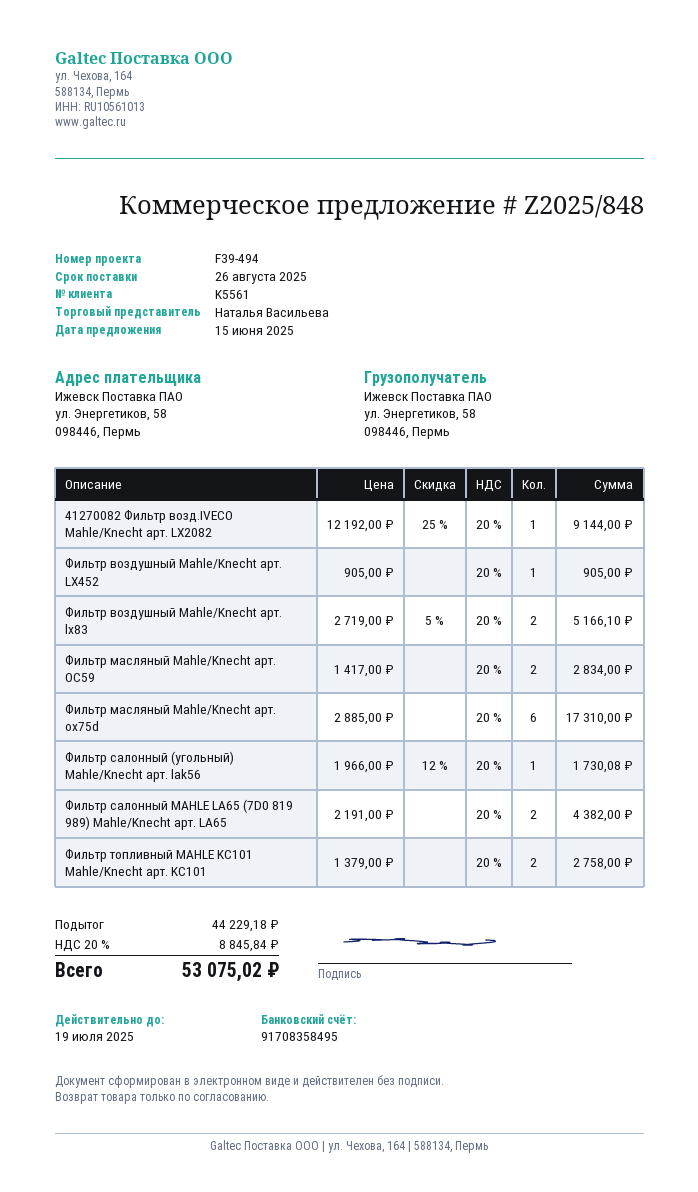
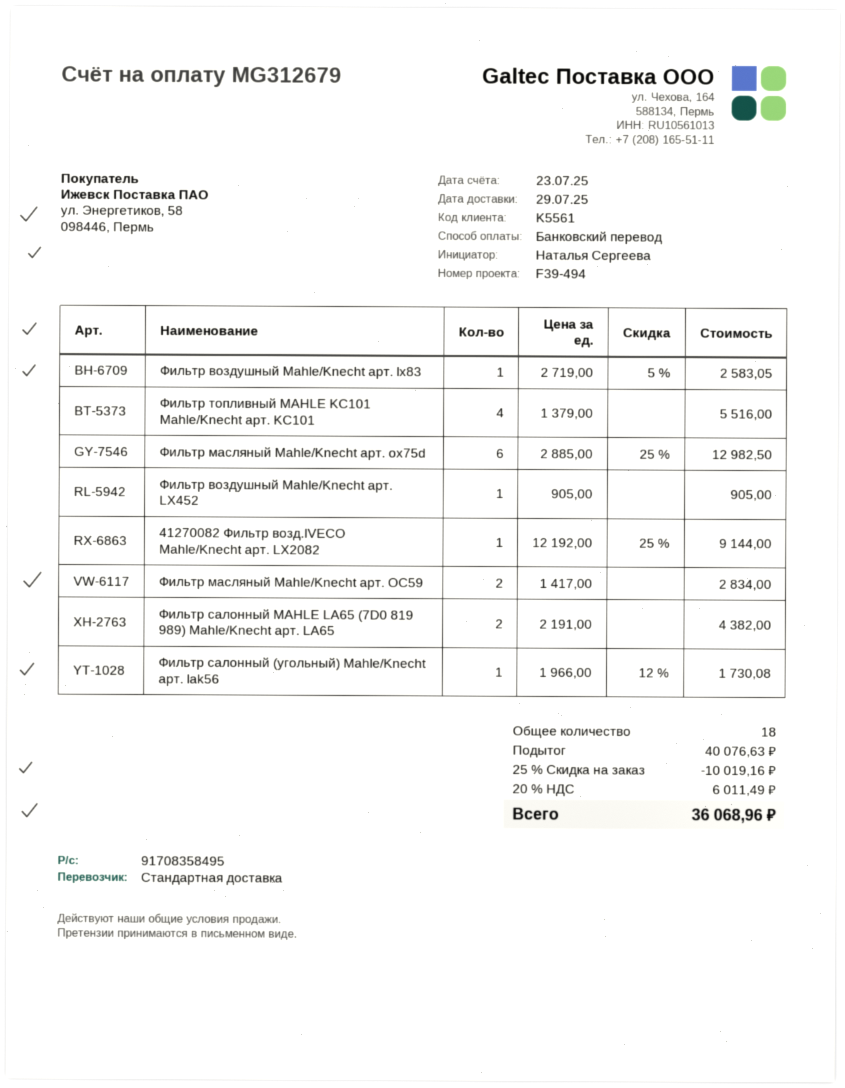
delivery date: 2025-08-26 -> 2025-07-29
Фильтр воздушный Mahle/Knecht арт. lx83: 2 x 2719.00 - 5% = 5166.10 -> 1 x 2719.00 - 5% = 2583.05
Фильтр масляный Mahle/Knecht арт. ox75d: 6 x 2885.00 = 17310.00 -> 6 x 2885.00 - 25% = 12982.50
Фильтр топливный MAHLE KC101 Mahle/Knecht арт. KC101: 2 x 1379.00 = 2758.00 -> 4 x 1379.00 = 5516.00
subtotal: 44229.18 -> 40076.63
discount: none -> 25% = 10019.16
tax: 20% = 8845.84 -> 20% = 6011.49
total: 53075.02 -> 36068.96

